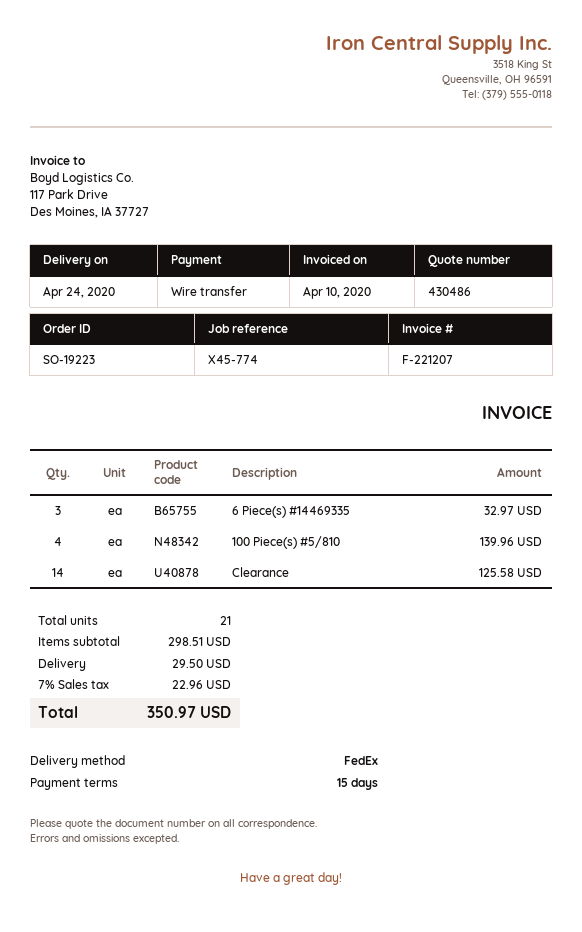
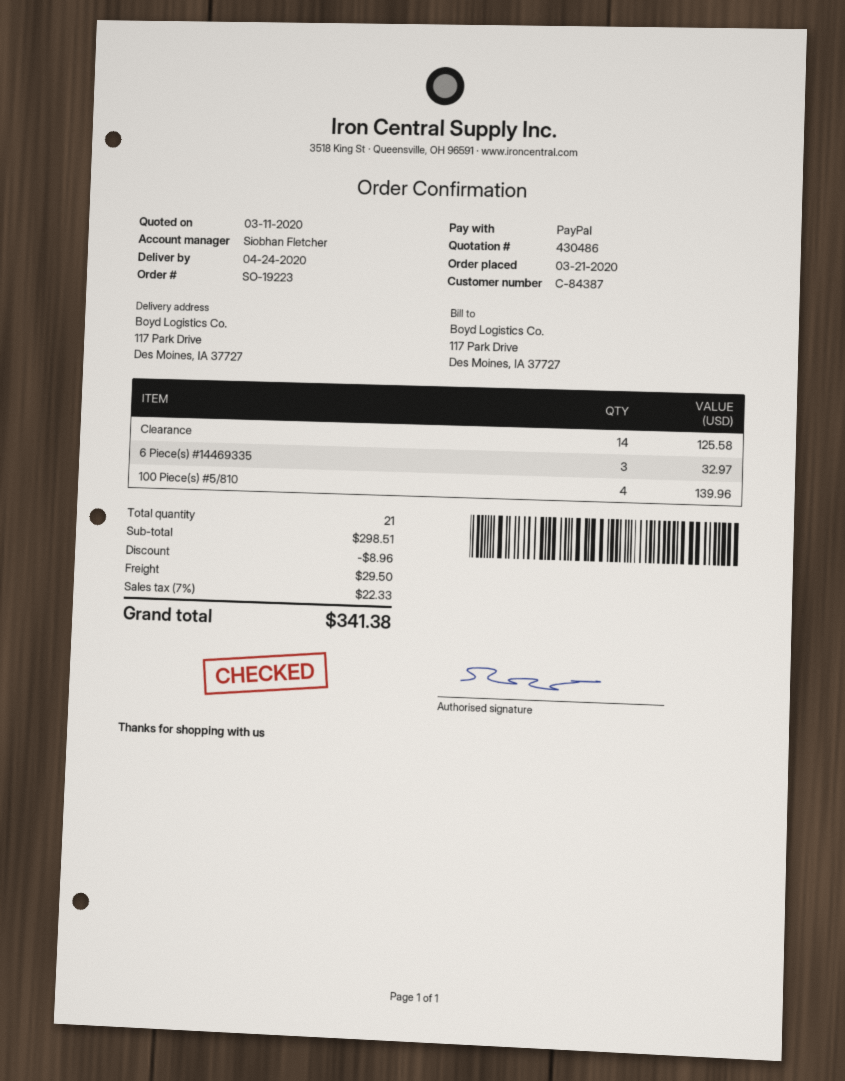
payment method: bank transfer -> PayPal
discount: none -> 8.96
tax: 7% = 22.96 -> 7% = 22.33
total: 350.97 -> 341.38

